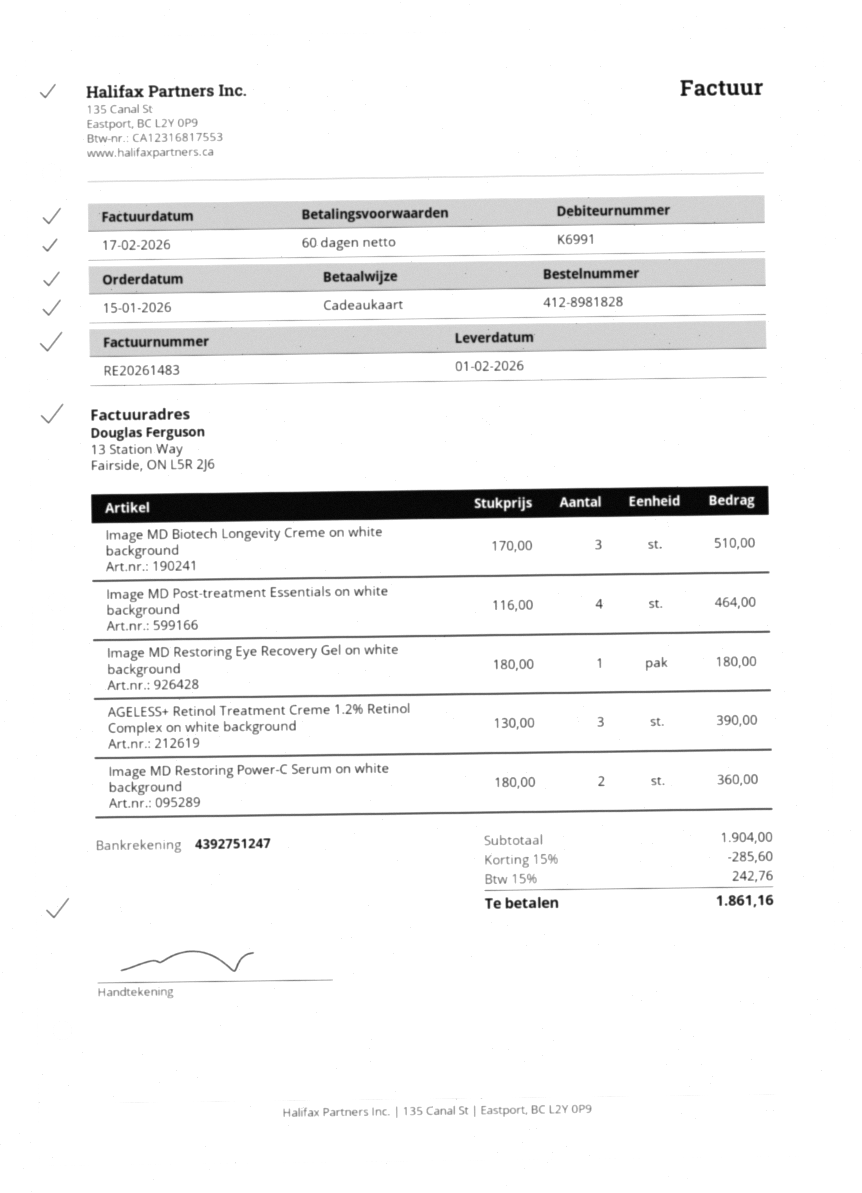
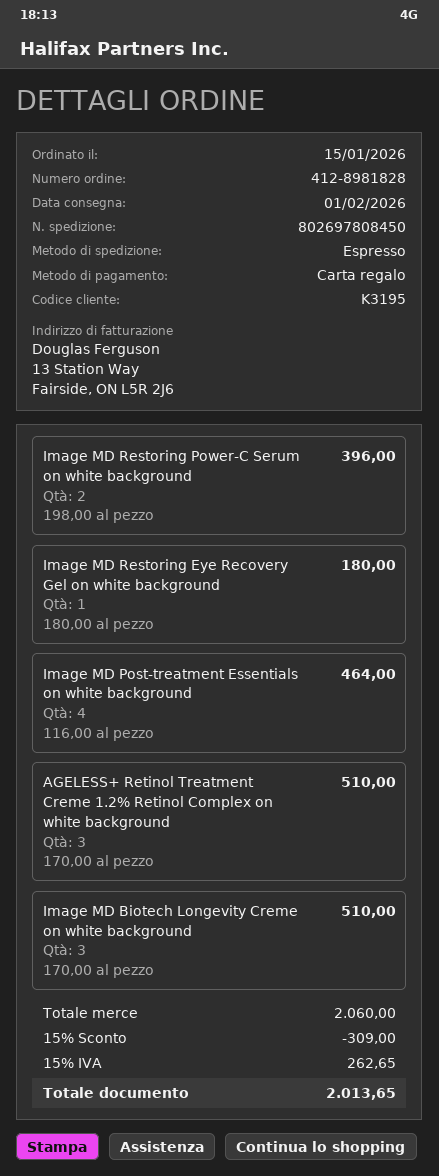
customer number: K6991 -> K3195
AGELESS+ Retinol Treatment Creme 1.2% Retinol Complex on white background: 3 x 130.00 = 390.00 -> 3 x 170.00 = 510.00
Image MD Restoring Power-C Serum on white background: 2 x 180.00 = 360.00 -> 2 x 198.00 = 396.00
subtotal: 1904.00 -> 2060.00
discount: 15% = 285.60 -> 15% = 309.00
tax: 15% = 242.76 -> 15% = 262.65
total: 1861.16 -> 2013.65

